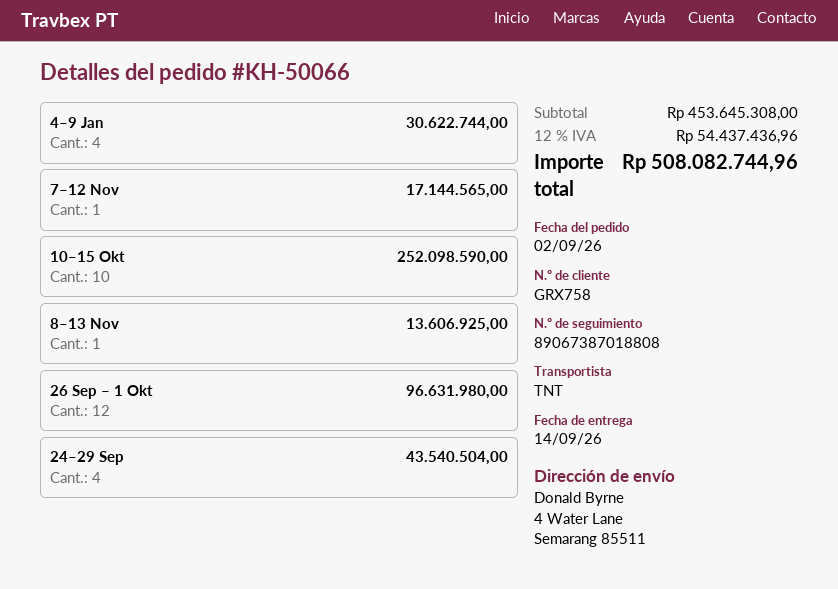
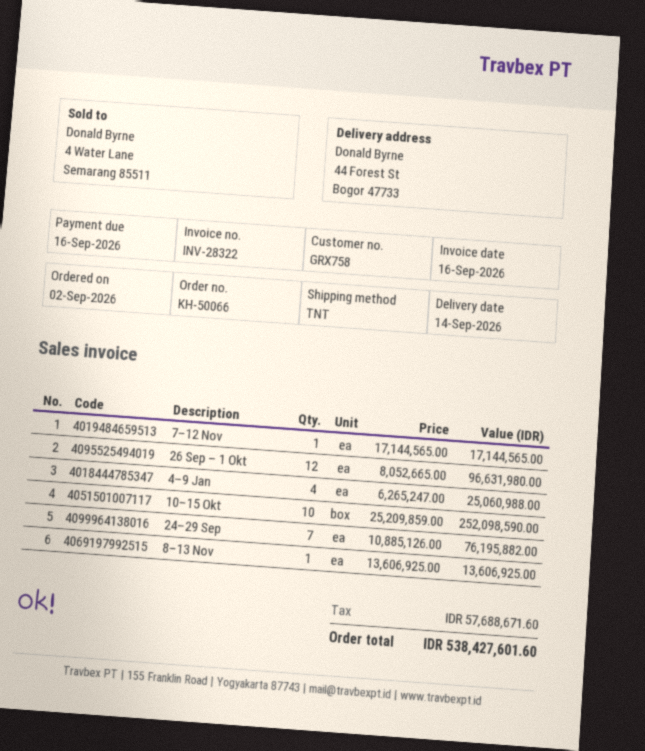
ship to: 4 Water Lane, Semarang 85511 -> 44 Forest St, Bogor 47733
4–9 Jan: 4 for 30622744.00 -> 4 for 25060988.00
24–29 Sep: 4 for 43540504.00 -> 7 for 76195882.00
tax: 54437436.96 -> 57688671.60
total: 508082744.96 -> 538427601.60

